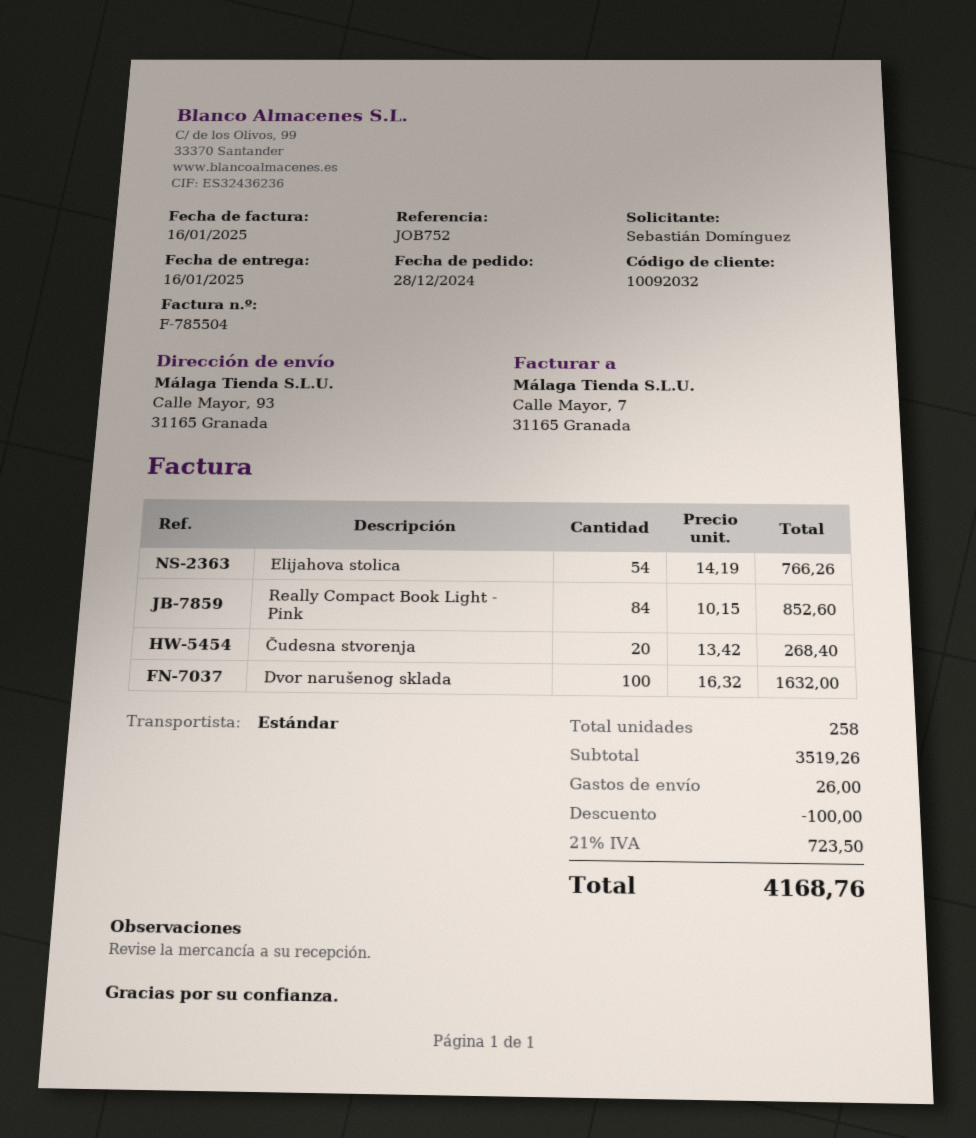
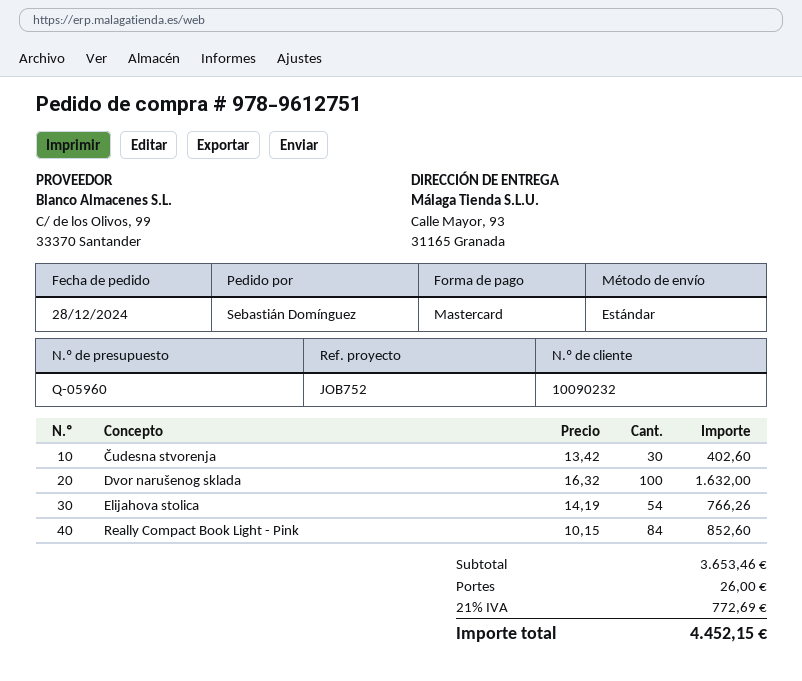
customer number: 10092032 -> 10090232
Čudesna stvorenja: 20 x 13.42 = 268.40 -> 30 x 13.42 = 402.60
subtotal: 3519.26 -> 3653.46
discount: 100.00 -> none
tax: 21% = 723.50 -> 21% = 772.69
total: 4168.76 -> 4452.15

